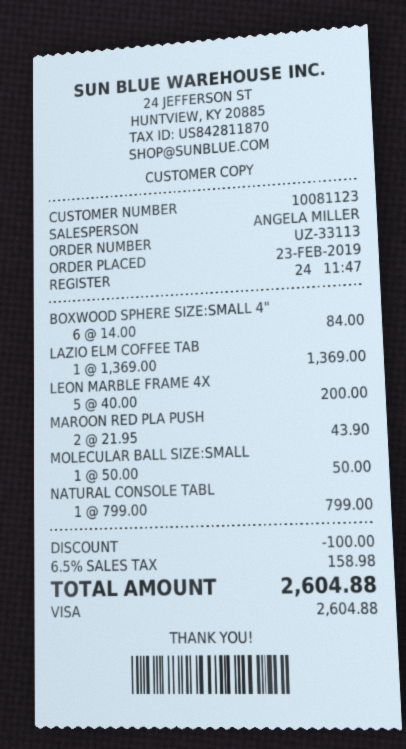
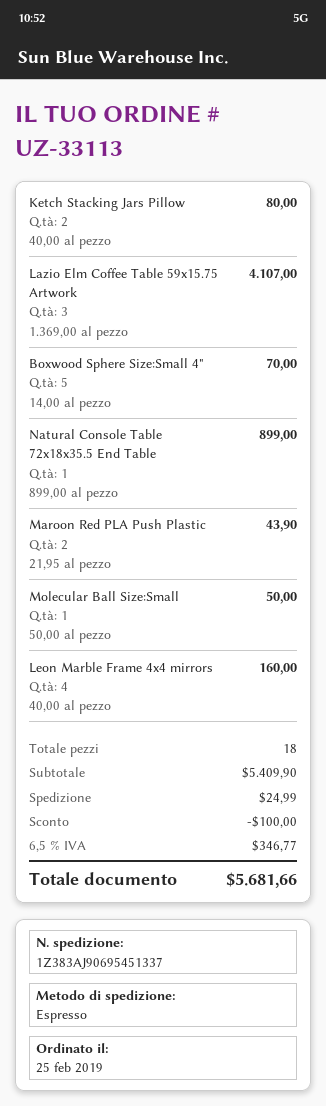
order date: 2019-02-23 -> 2019-02-25
BOXWOOD SPHERE SIZE:SMALL 4": 6 x 14.00 = 84.00 -> 5 x 14.00 = 70.00
LAZIO ELM COFFEE TAB: 1 x 1369.00 = 1369.00 -> 3 x 1369.00 = 4107.00
LEON MARBLE FRAME 4X: 5 x 40.00 = 200.00 -> 4 x 40.00 = 160.00
NATURAL CONSOLE TABL: 1 x 799.00 = 799.00 -> 1 x 899.00 = 899.00
Ketch Stacking Jars Pillow: none -> 2 x 40.00 = 80.00
shipping: none -> 24.99
tax: 6.5% = 158.98 -> 6.5% = 346.77
total: 2604.88 -> 5681.66

